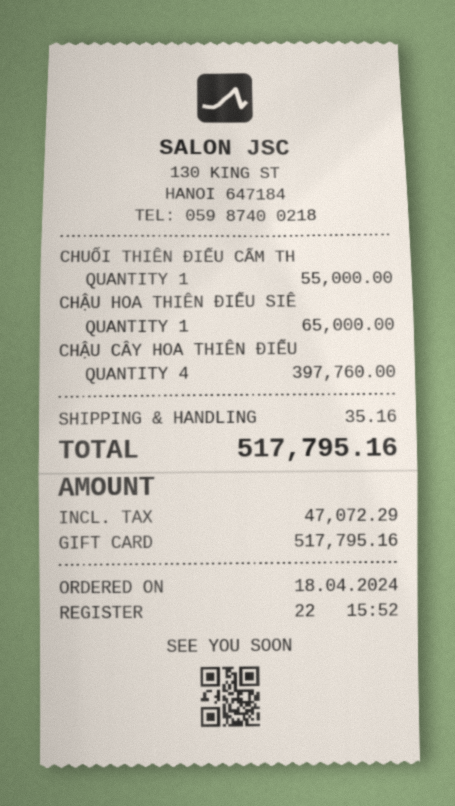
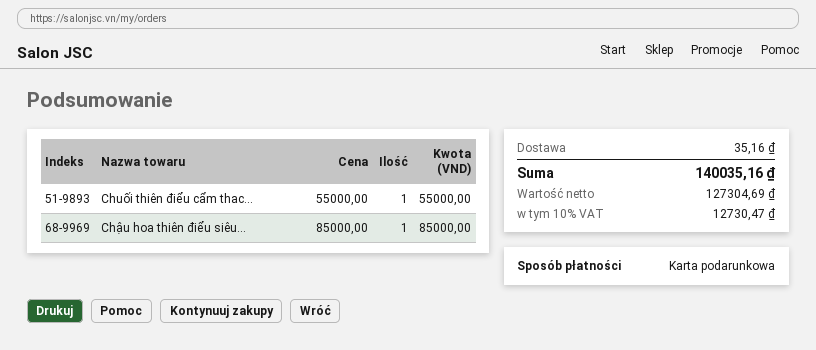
CHẬU HOA THIÊN ĐIỂU SIÊ: 1 for 65000.00 -> 1 for 85000.00
CHẬU CÂY HOA THIÊN ĐIỂU: 4 for 397760.00 -> none
tax: 47072.29 -> 12730.47
total: 517795.16 -> 140035.16

